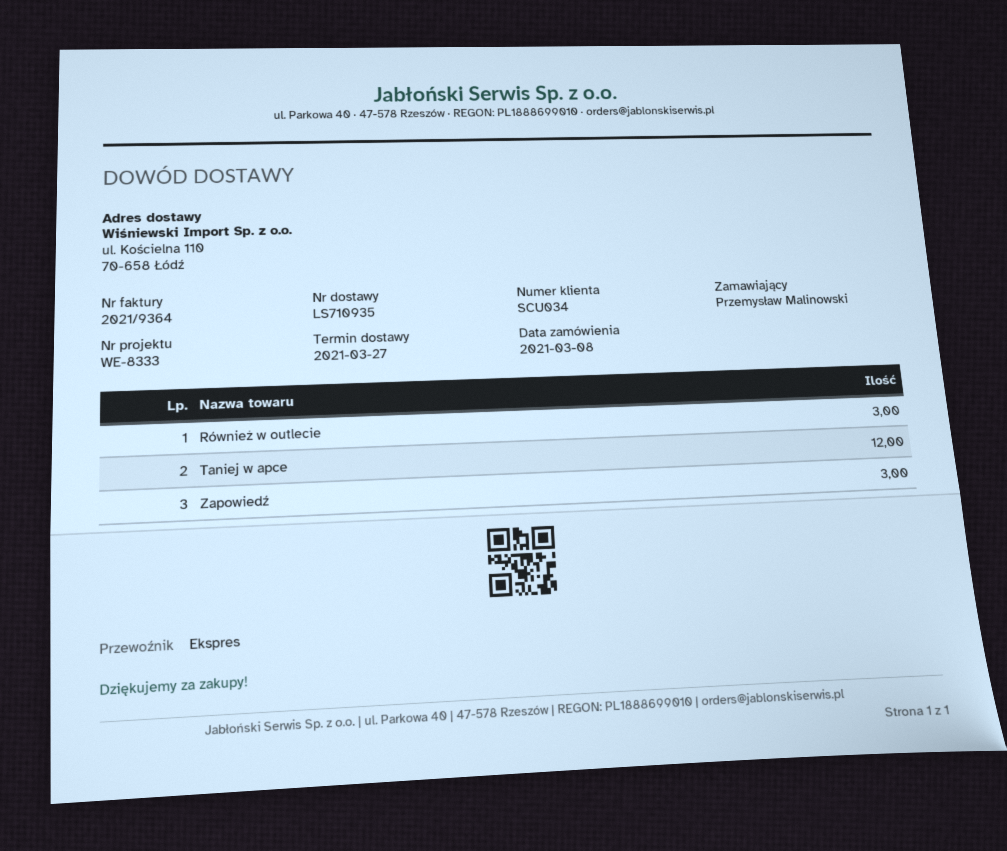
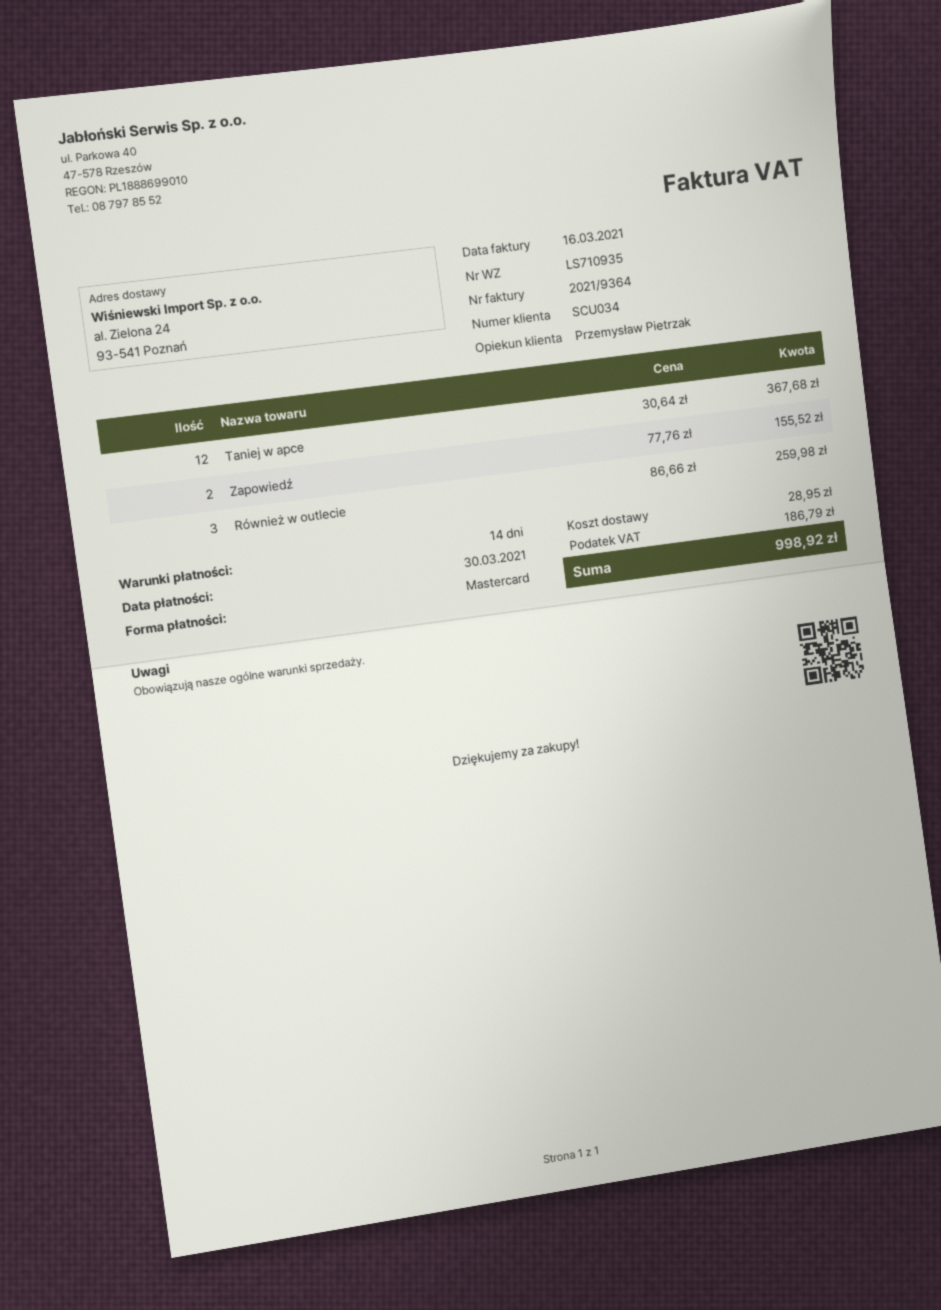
ship to: ul. Kościelna 110, 70-658 Łódź -> al. Zielona 24, 93-541 Poznań
Zapowiedź: 3 -> 2

